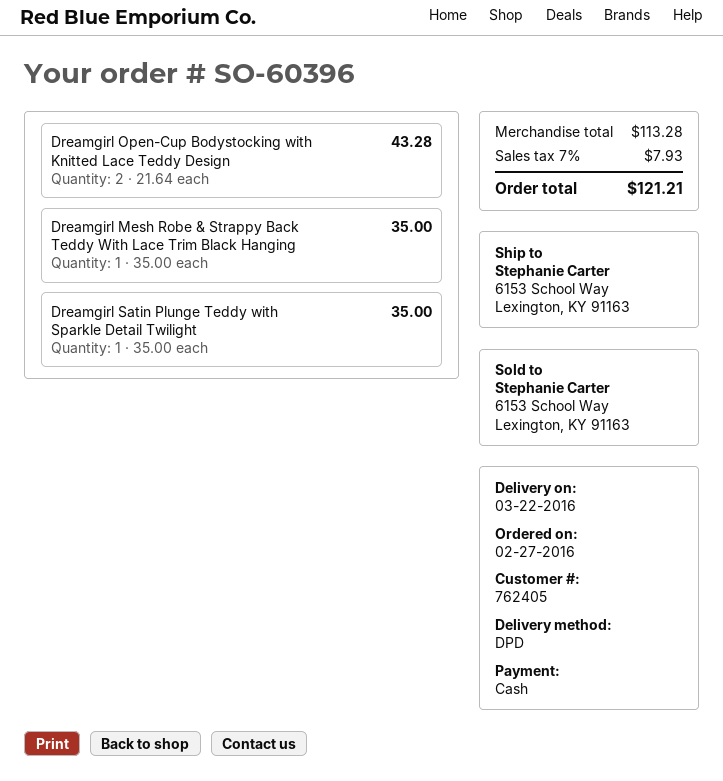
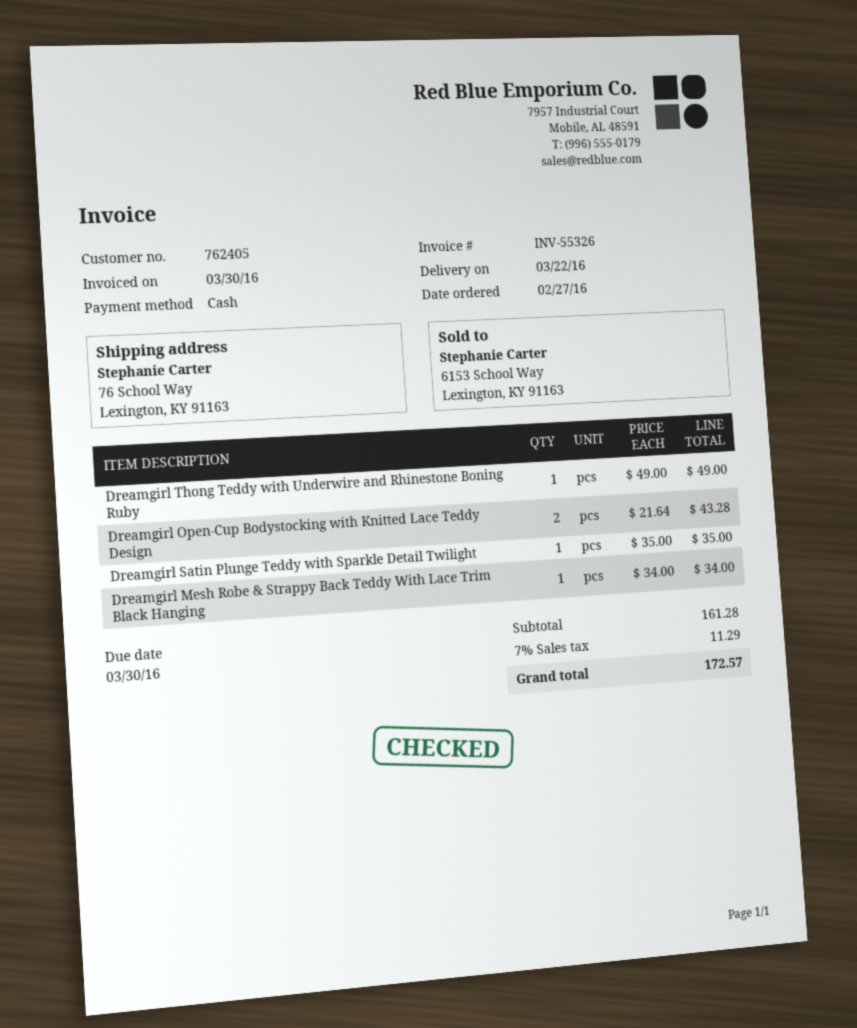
ship to: 6153 School Way, Lexington, KY 91163 -> 76 School Way, Lexington, KY 91163
Dreamgirl Mesh Robe & Strappy Back Teddy With Lace Trim Black Hanging: 1 x 35.00 = 35.00 -> 1 x 34.00 = 34.00
Dreamgirl Thong Teddy with Underwire and Rhinestone Boning Ruby: none -> 1 x 49.00 = 49.00
subtotal: 113.28 -> 161.28
tax: 7% = 7.93 -> 7% = 11.29
total: 121.21 -> 172.57

